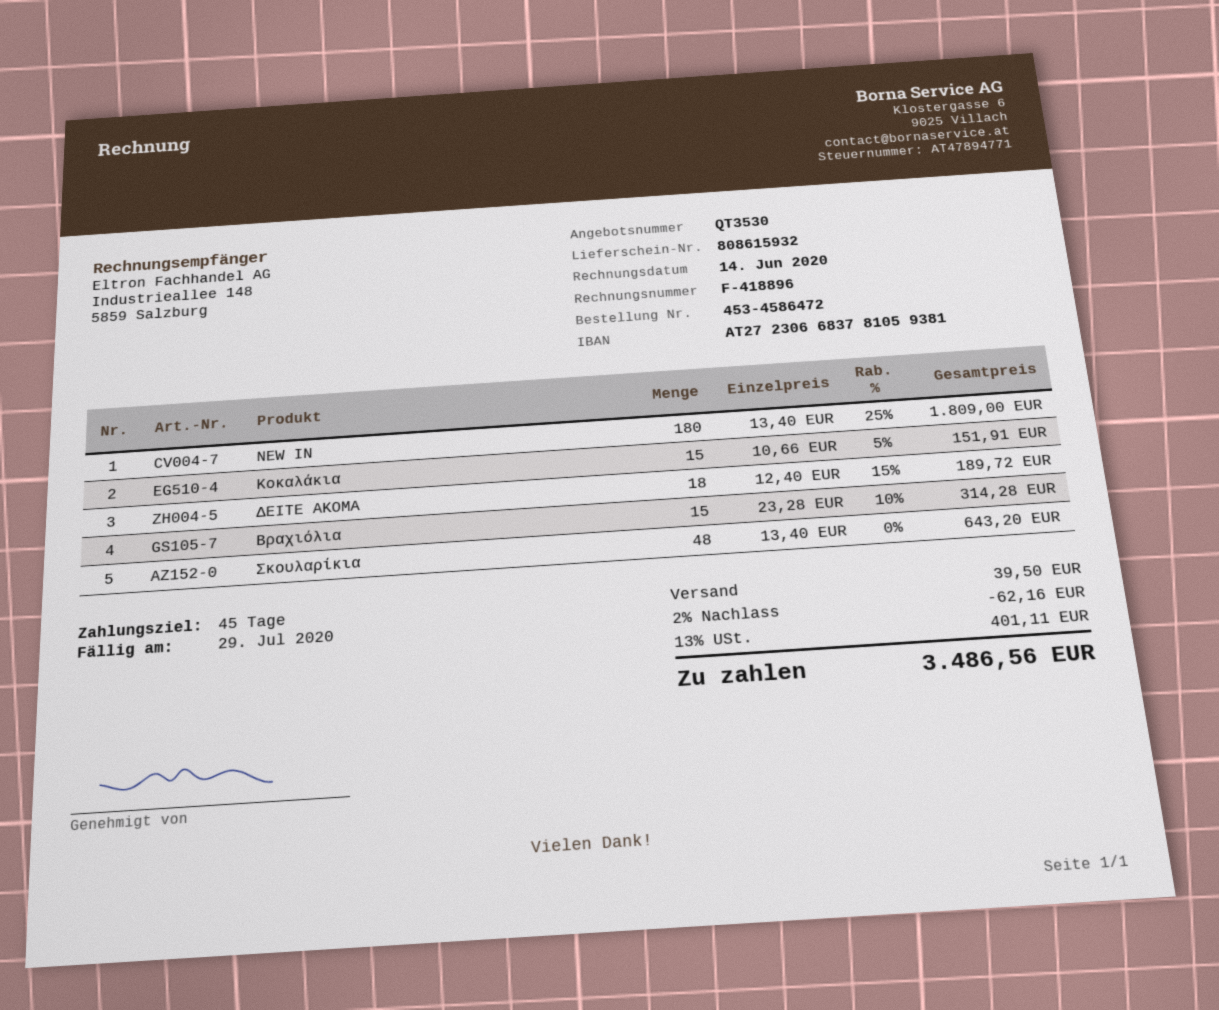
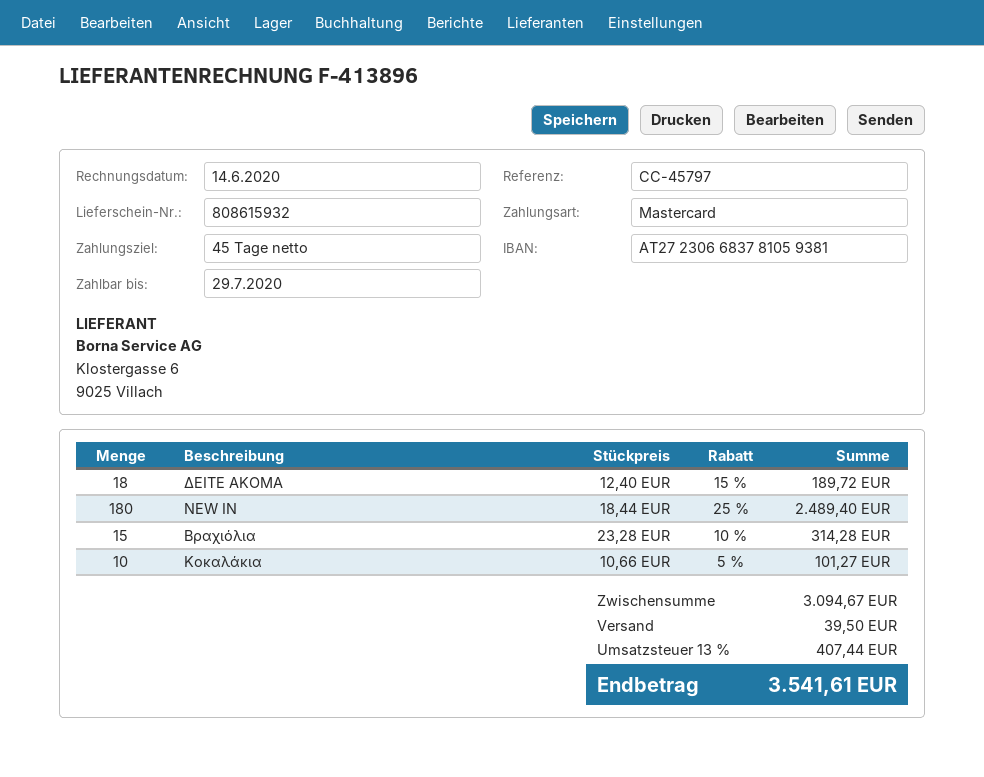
invoice number: F-418896 -> F-413896
NEW IN: 180 x 13.40 - 25% = 1809.00 -> 180 x 18.44 - 25% = 2489.40
Κοκαλάκια: 15 x 10.66 - 5% = 151.91 -> 10 x 10.66 - 5% = 101.27
Σκουλαρίκια: 48 x 13.40 = 643.20 -> none
discount: 2% = 62.16 -> none
tax: 13% = 401.11 -> 13% = 407.44
total: 3486.56 -> 3541.61

